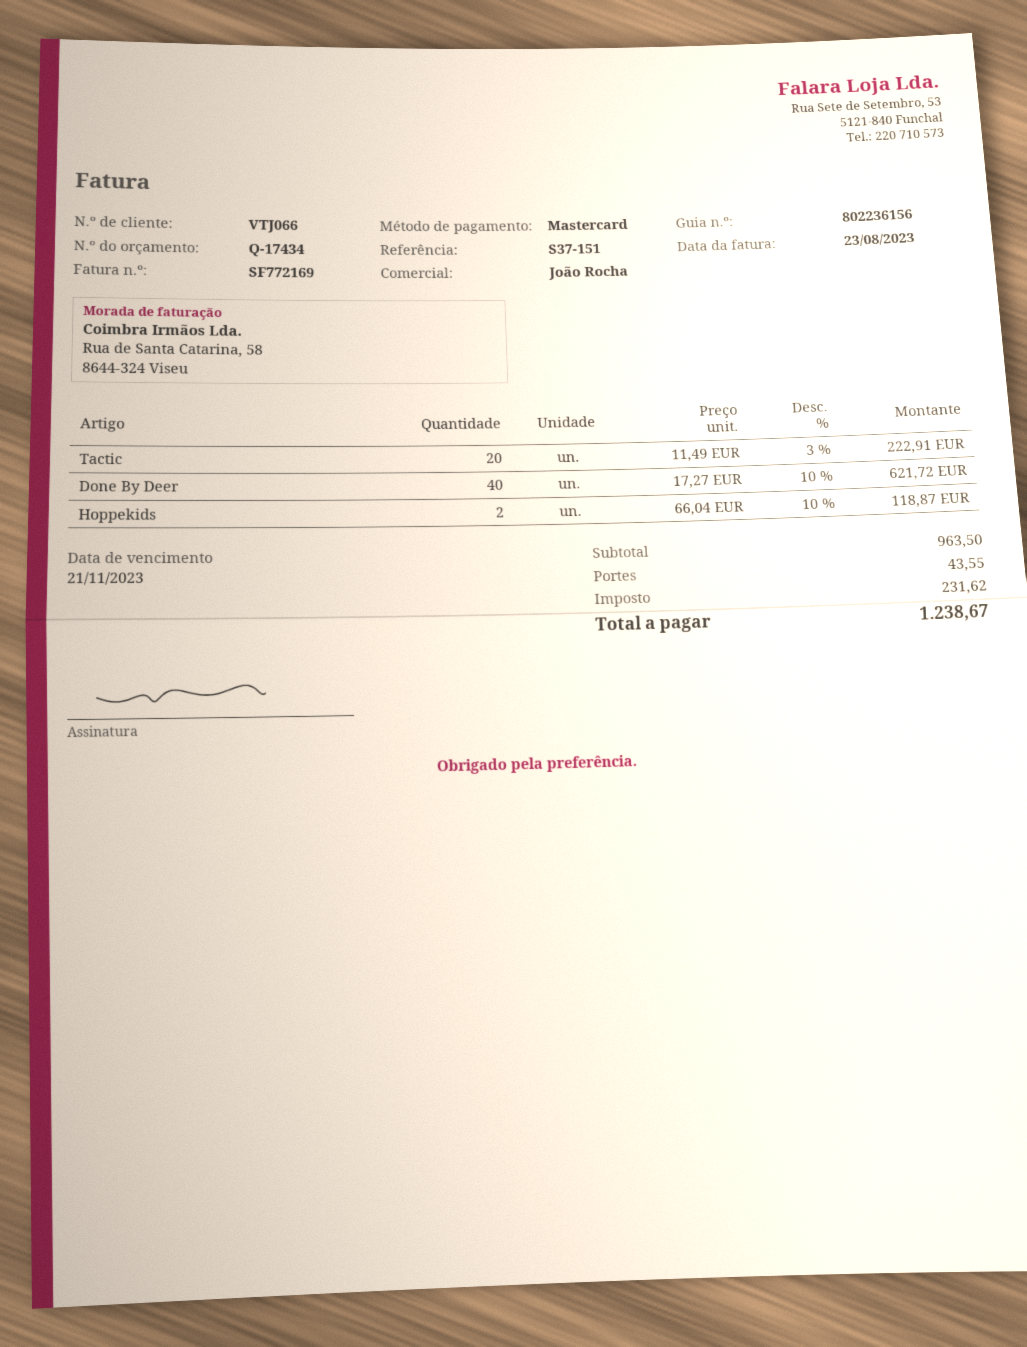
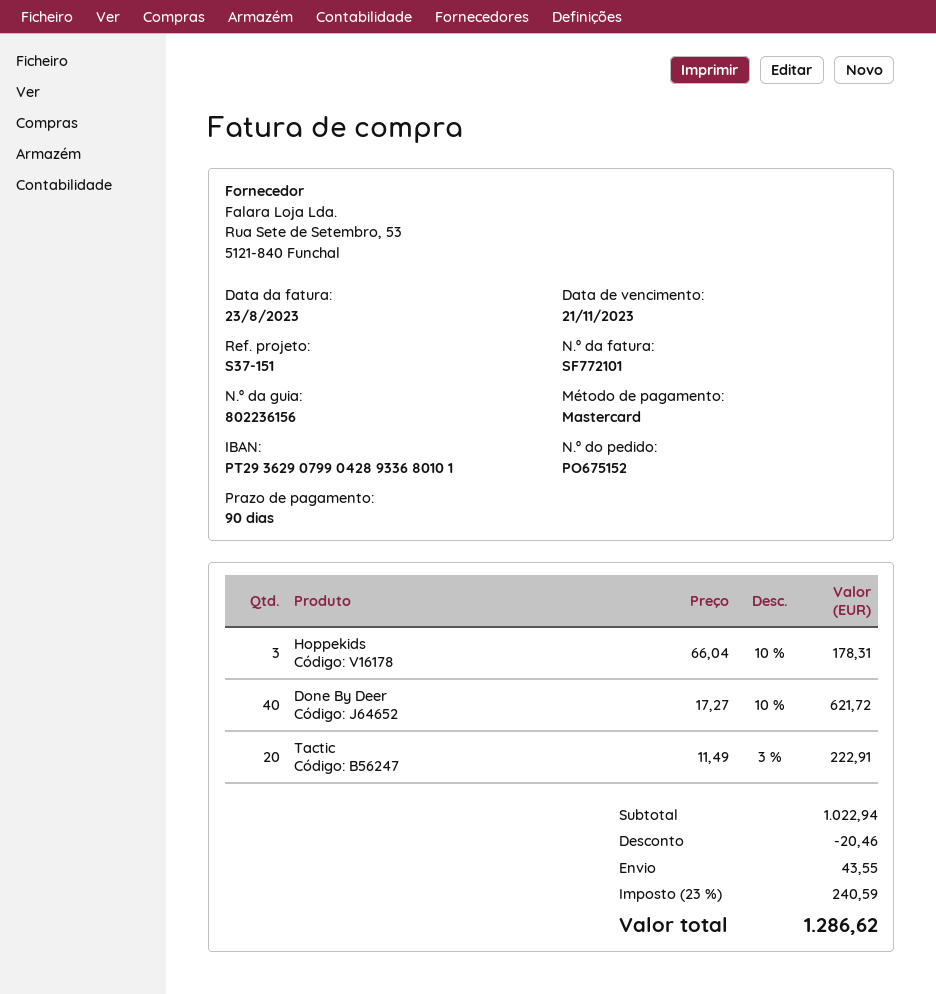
invoice number: SF772169 -> SF772101
Hoppekids: 2 x 66.04 - 10% = 118.87 -> 3 x 66.04 - 10% = 178.31
subtotal: 963.50 -> 1022.94
discount: none -> 20.46
tax: 231.62 -> 240.59
total: 1238.67 -> 1286.62

